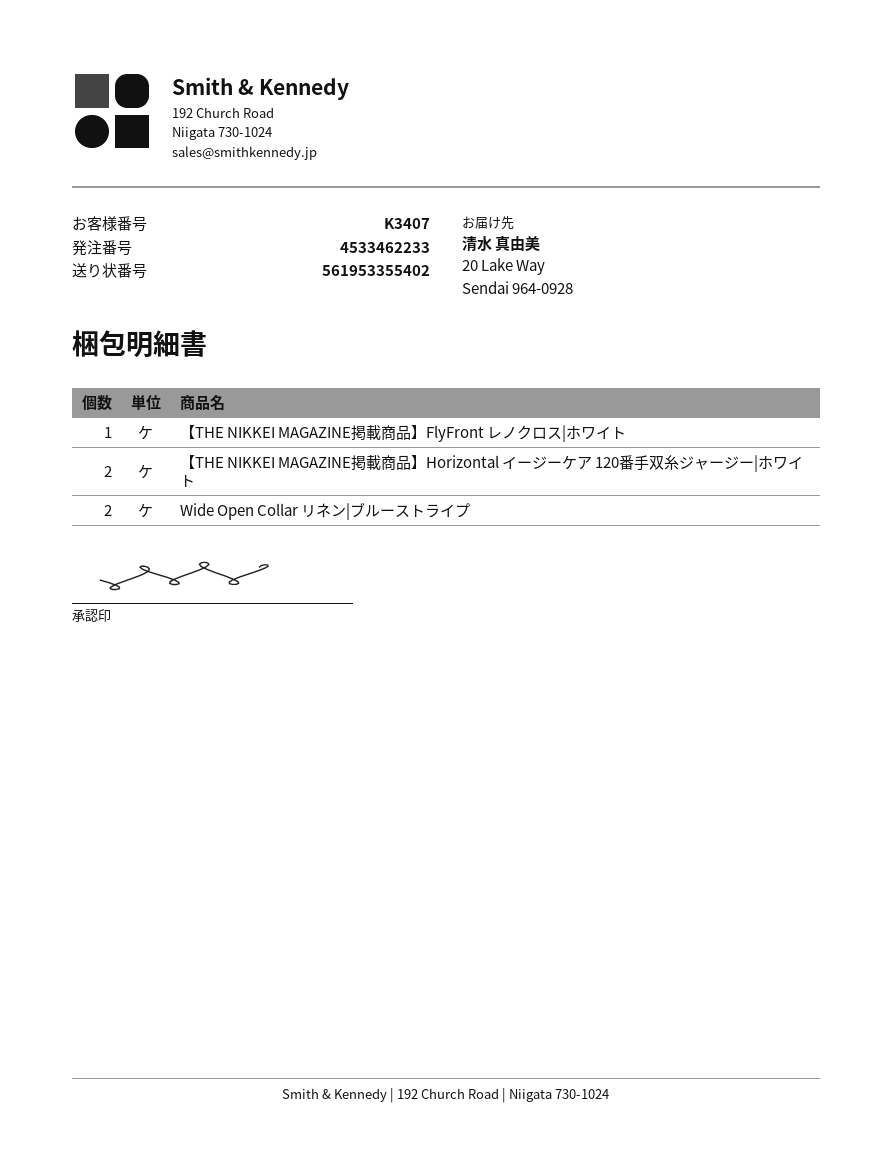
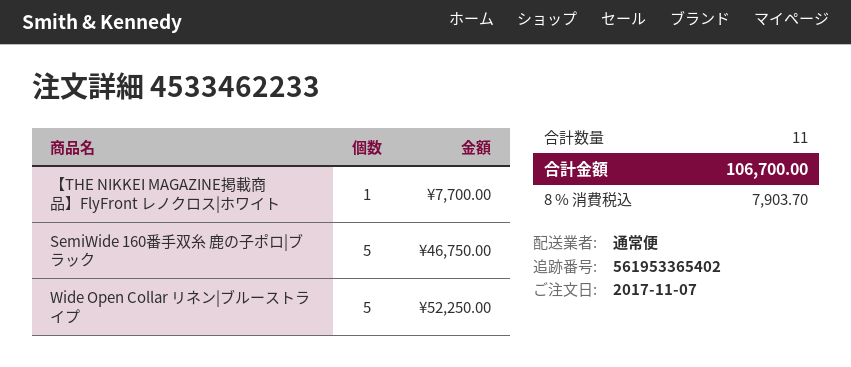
tracking number: 561953355402 -> 561953365402
【THE NIKKEI MAGAZINE掲載商品】Horizontal イージーケア 120番手双糸ジャージー|ホワイト: 2 -> none
Wide Open Collar リネン|ブルーストライプ: 2 -> 5
SemiWide 160番手双糸 鹿の子ポロ|ブラック: none -> 5

